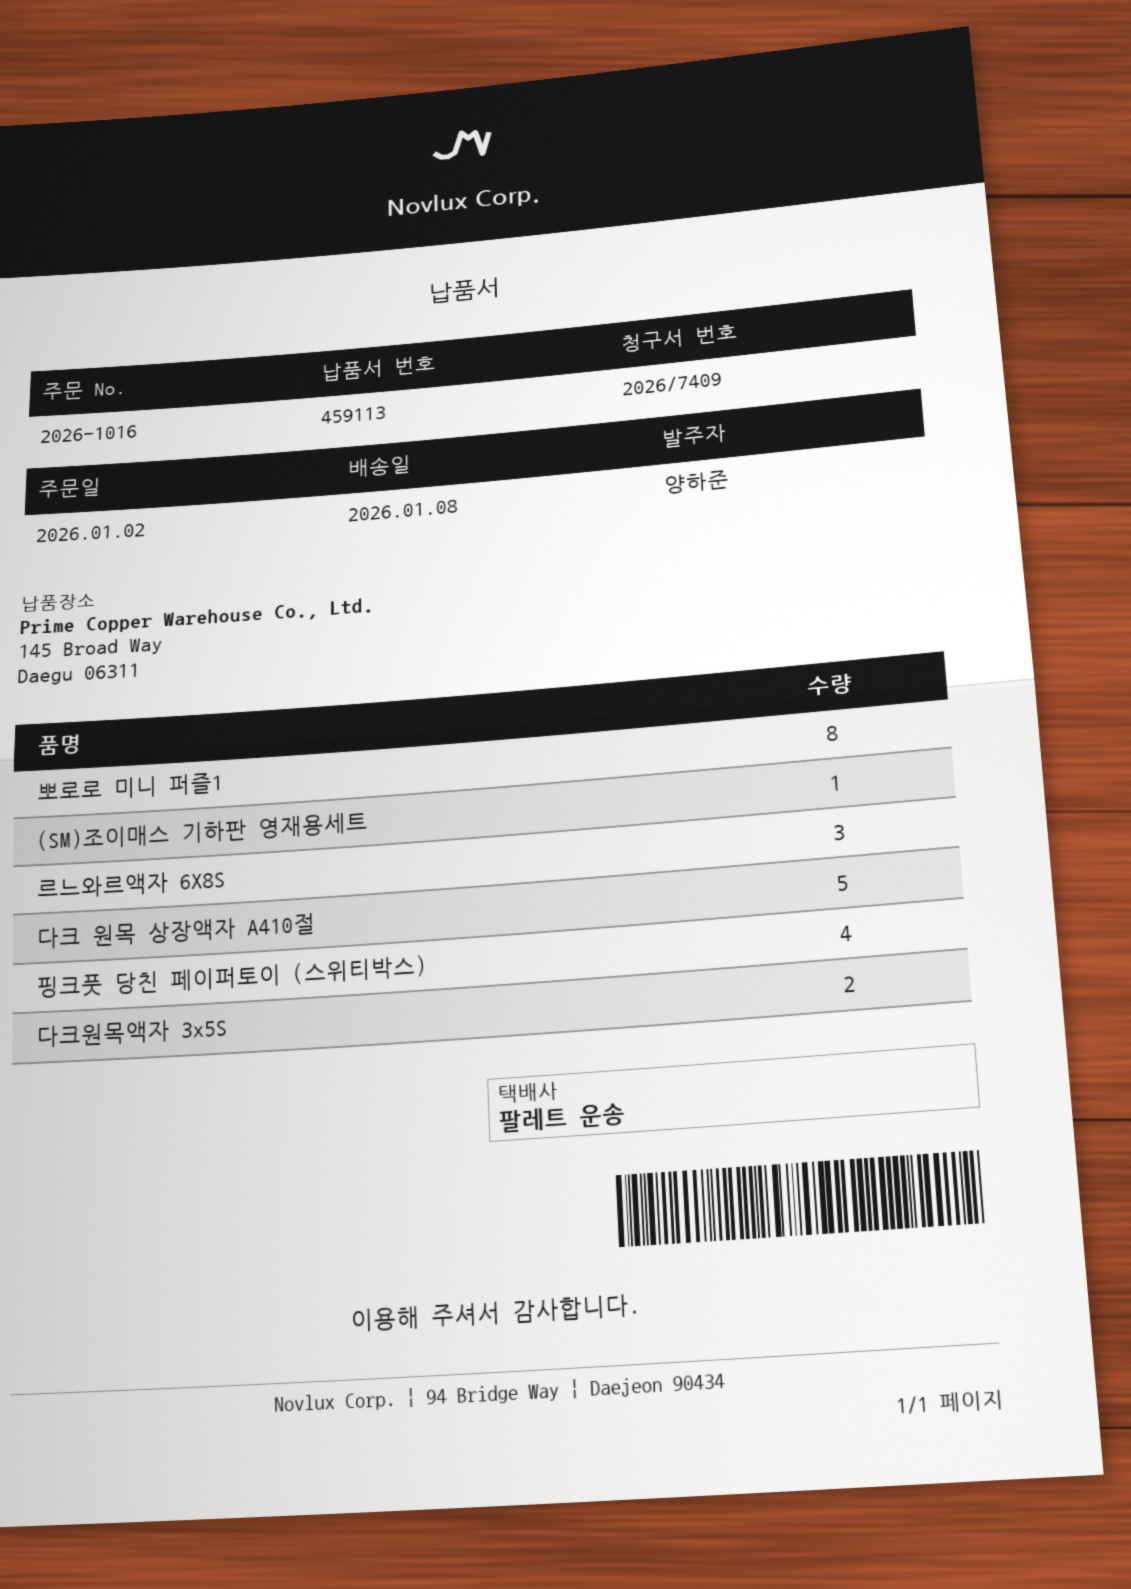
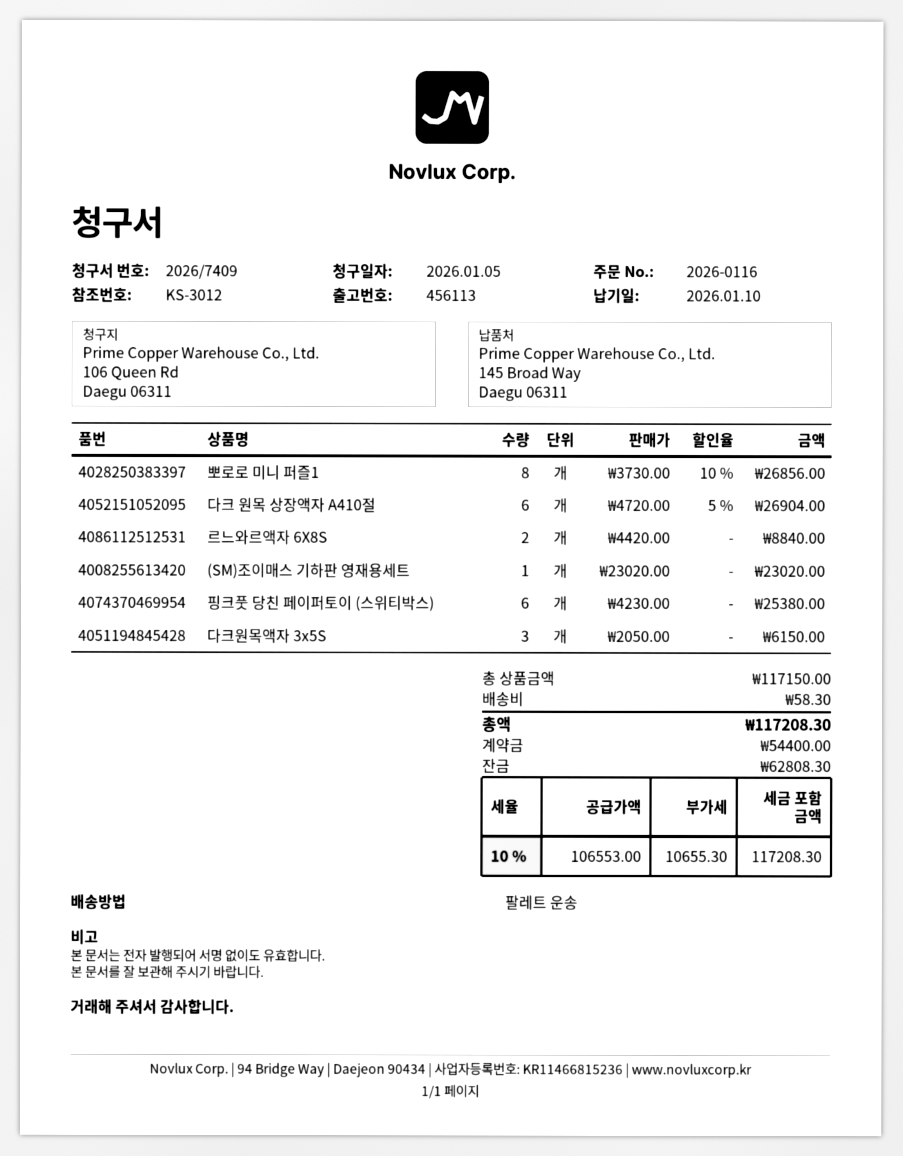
order number: 2026-1016 -> 2026-0116
delivery note number: 459113 -> 456113
delivery date: 2026-01-08 -> 2026-01-10
르느와르액자 6X8S: 3 -> 2
다크 원목 상장액자 A410절: 5 -> 6
핑크풋 당친 페이퍼토이 (스위티박스): 4 -> 6
다크원목액자 3x5S: 2 -> 3

